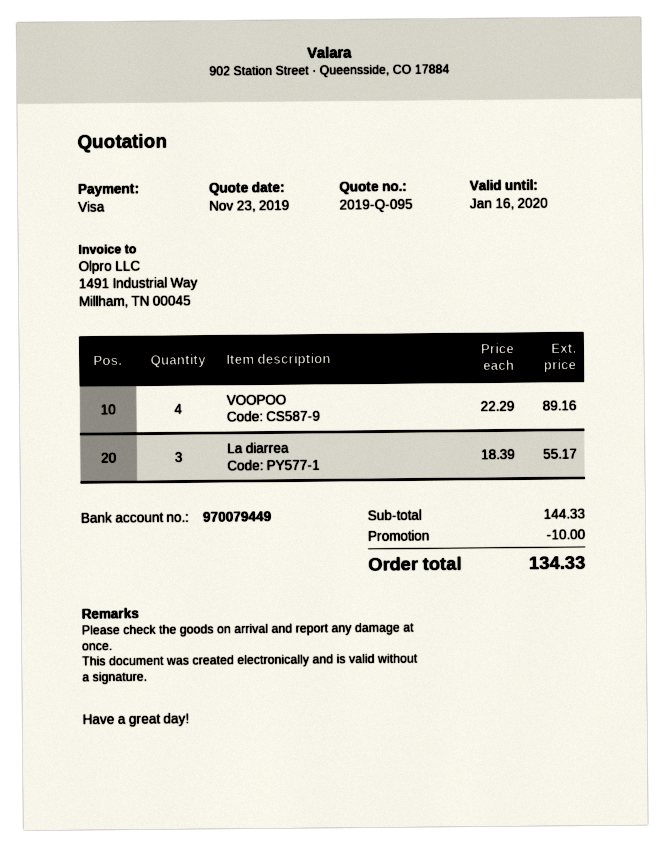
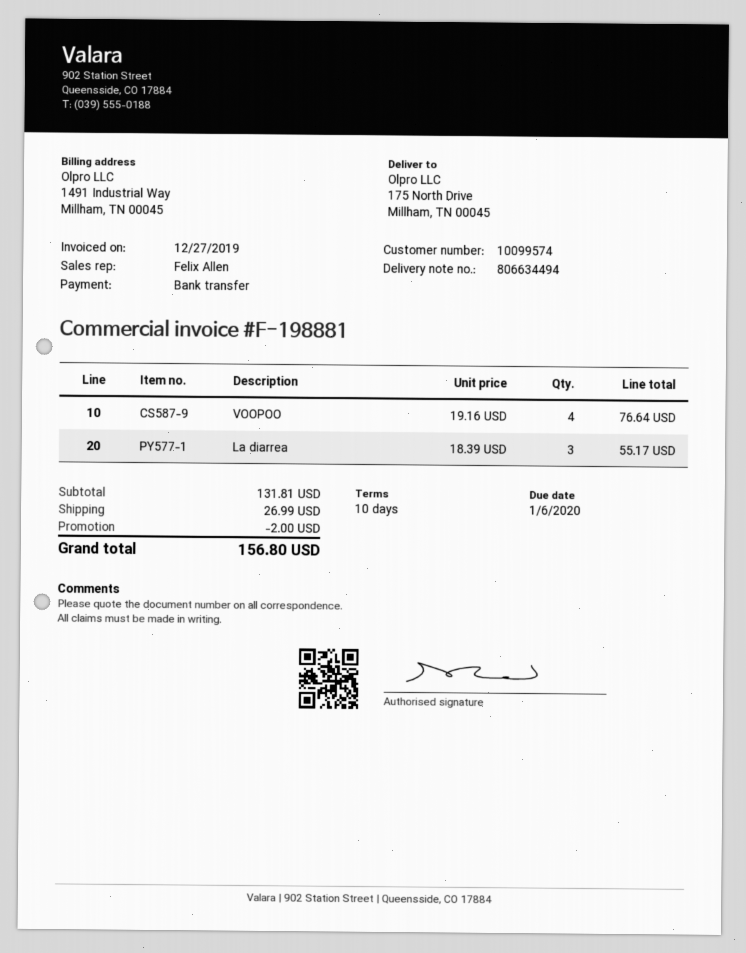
payment method: Visa -> bank transfer
VOOPOO: 4 x 22.29 = 89.16 -> 4 x 19.16 = 76.64
subtotal: 144.33 -> 131.81
discount: 10.00 -> 2.00
shipping: none -> 26.99
total: 134.33 -> 156.80

